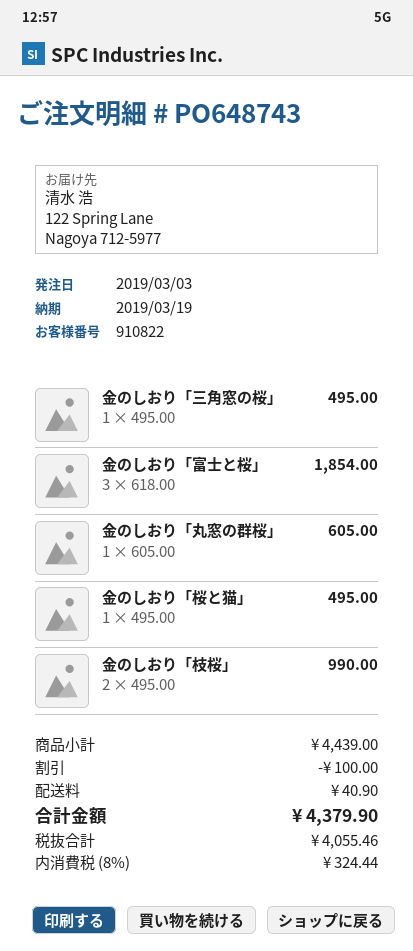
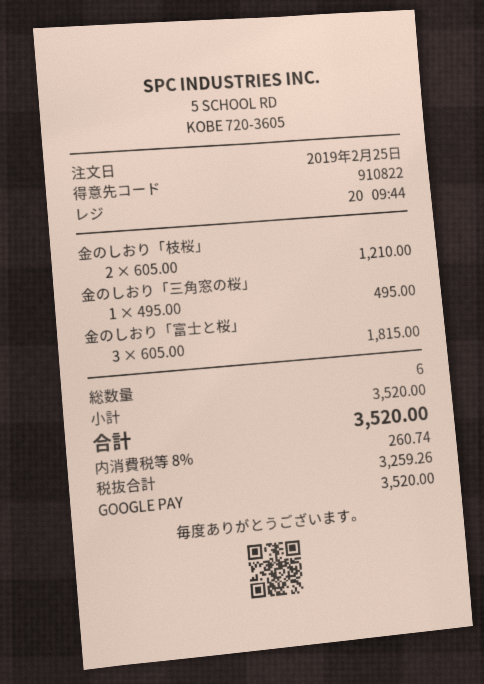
order date: 2019-03-03 -> 2019-02-25
金のしおり「富士と桜」: 3 x 618.00 = 1854.00 -> 3 x 605.00 = 1815.00
金のしおり「丸窓の群桜」: 1 x 605.00 = 605.00 -> none
金のしおり「桜と猫」: 1 x 495.00 = 495.00 -> none
金のしおり「枝桜」: 2 x 495.00 = 990.00 -> 2 x 605.00 = 1210.00
subtotal: 4439.00 -> 3520.00
discount: 100.00 -> none
shipping: 40.90 -> none
net: 4055.46 -> 3259.26
tax: 8% = 324.44 -> 8% = 260.74
total: 4379.90 -> 3520.00

